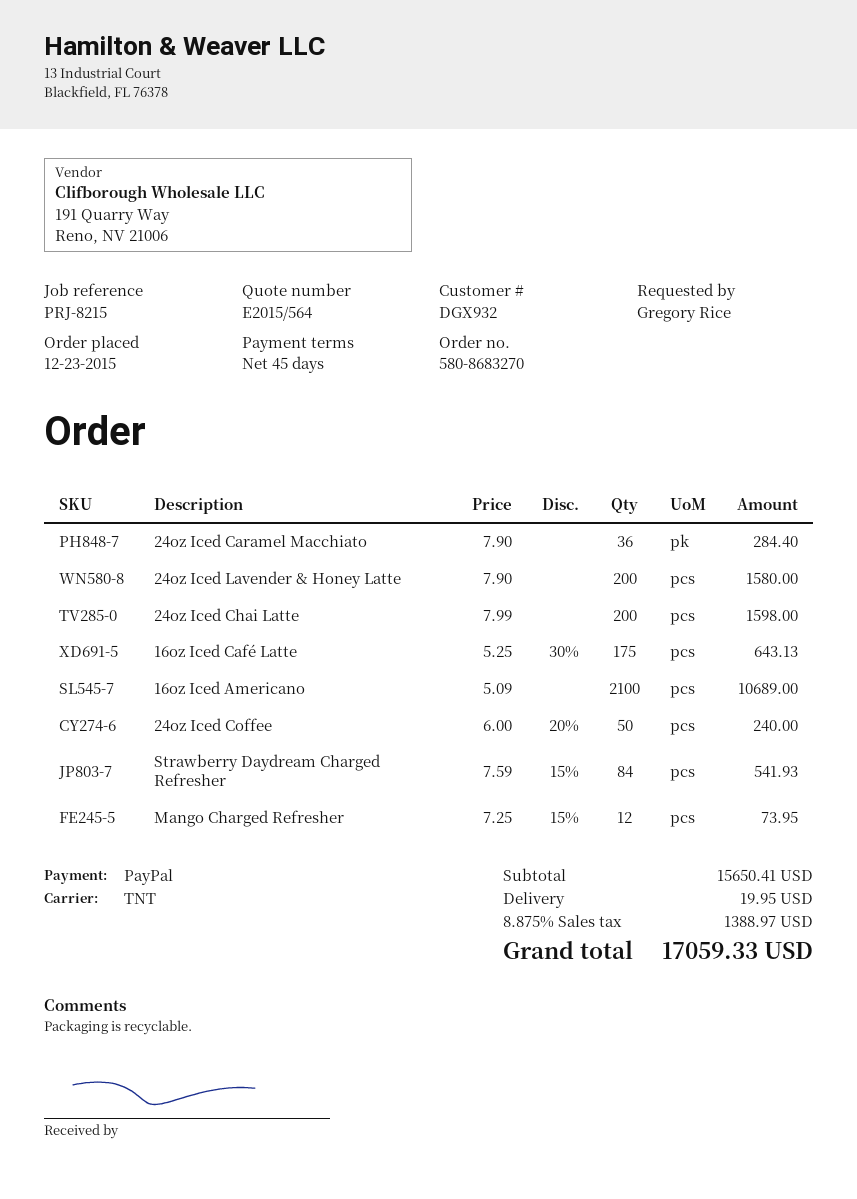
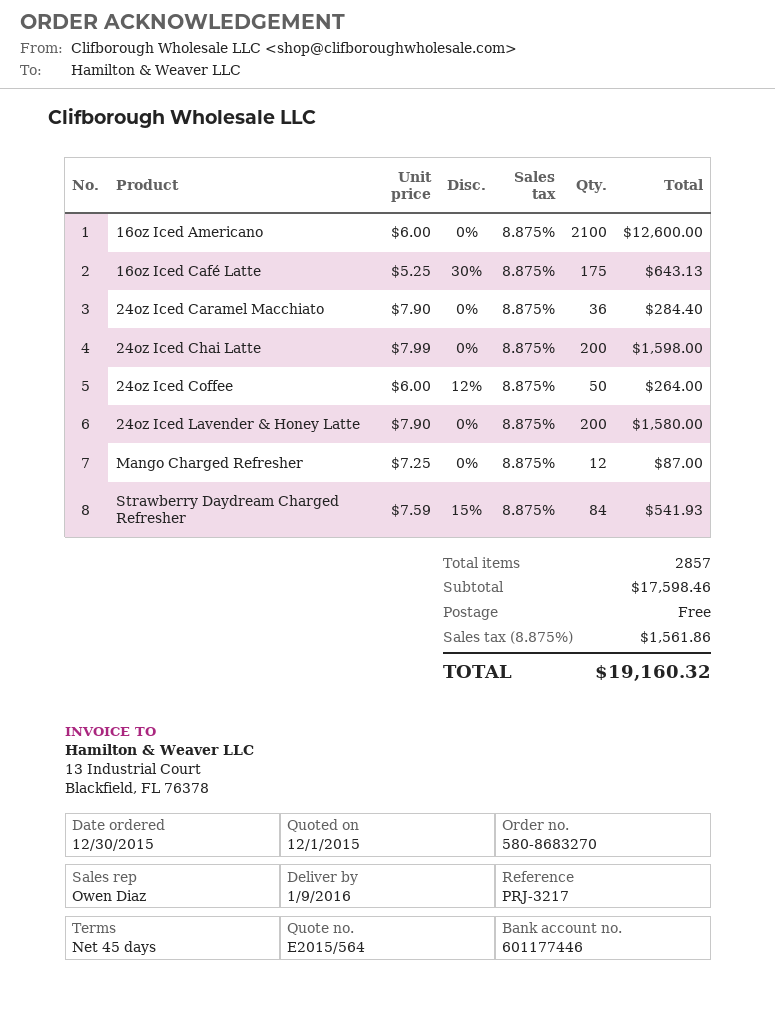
order date: 2015-12-23 -> 2015-12-30
reference: PRJ-8215 -> PRJ-3217
16oz Iced Americano: 2100 x 5.09 = 10689.00 -> 2100 x 6.00 = 12600.00
24oz Iced Coffee: 50 x 6.00 - 20% = 240.00 -> 50 x 6.00 - 12% = 264.00
Mango Charged Refresher: 12 x 7.25 - 15% = 73.95 -> 12 x 7.25 = 87.00
subtotal: 15650.41 -> 17598.46
shipping: 19.95 -> 0.00
tax: 8.875% = 1388.97 -> 8.875% = 1561.86
total: 17059.33 -> 19160.32

